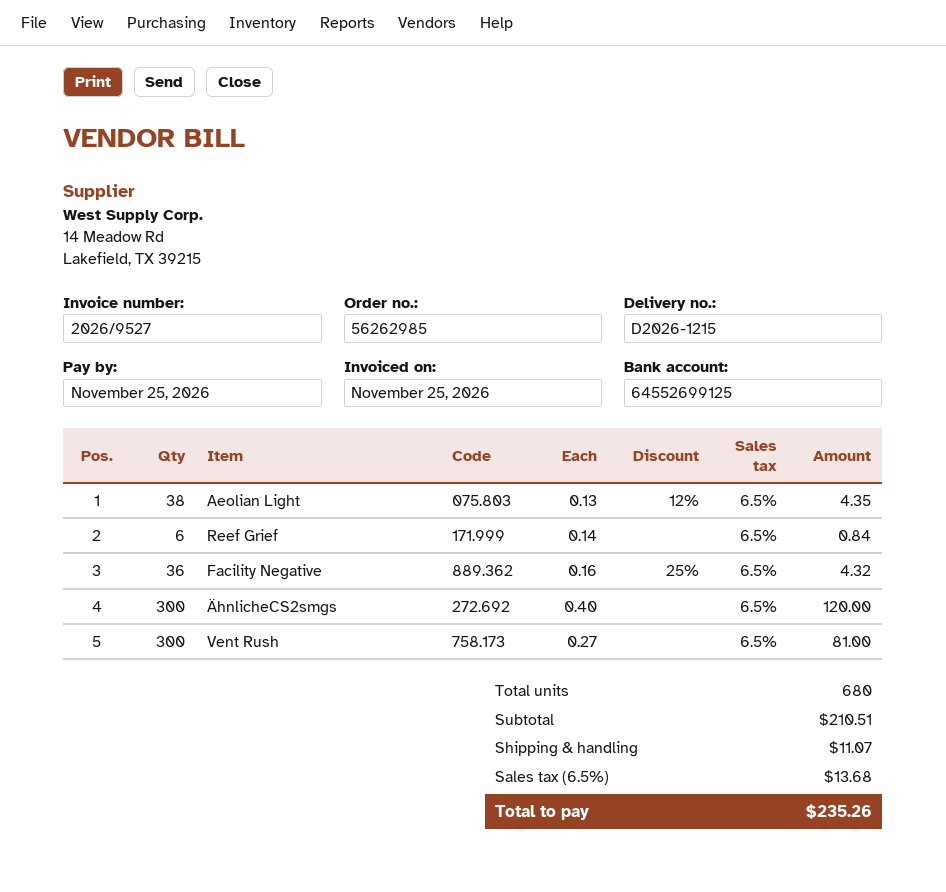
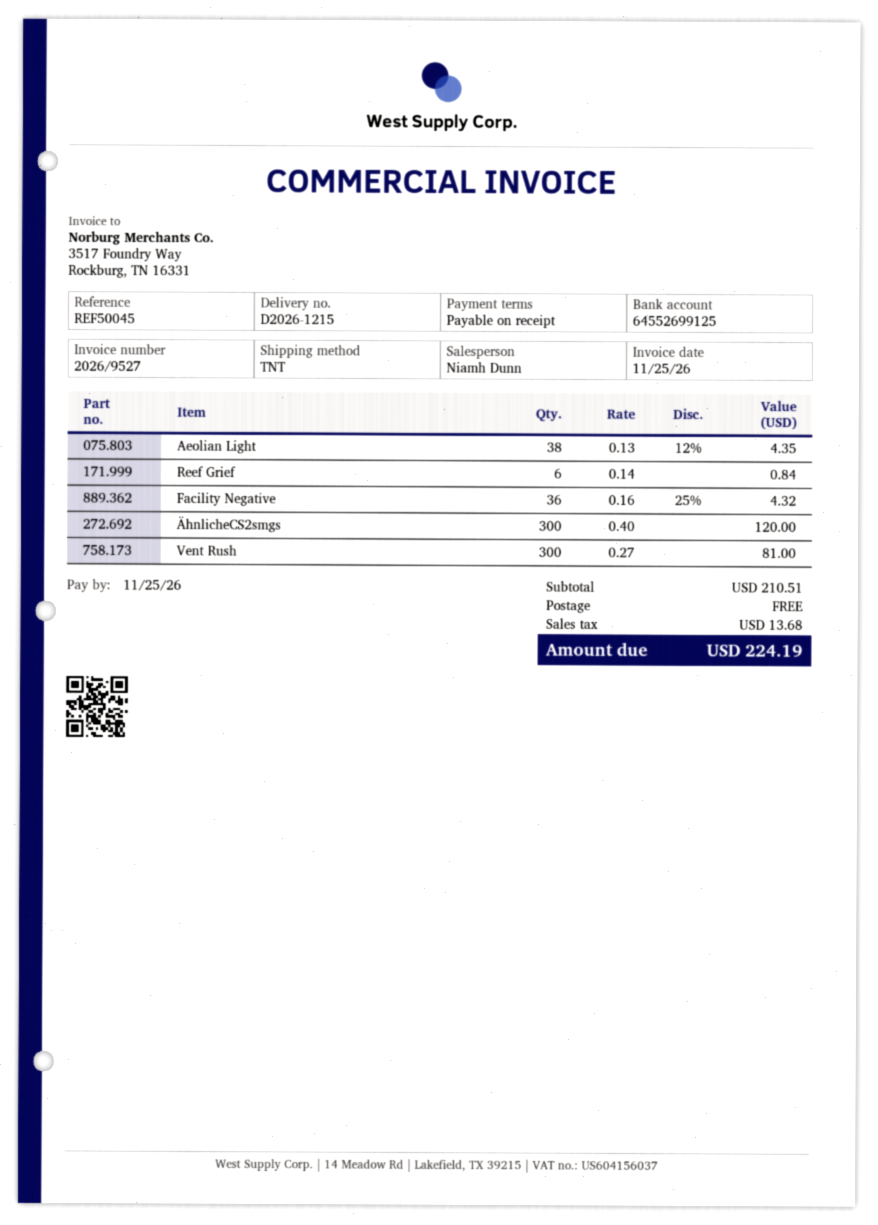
shipping: 11.07 -> 0.00
total: 235.26 -> 224.19

